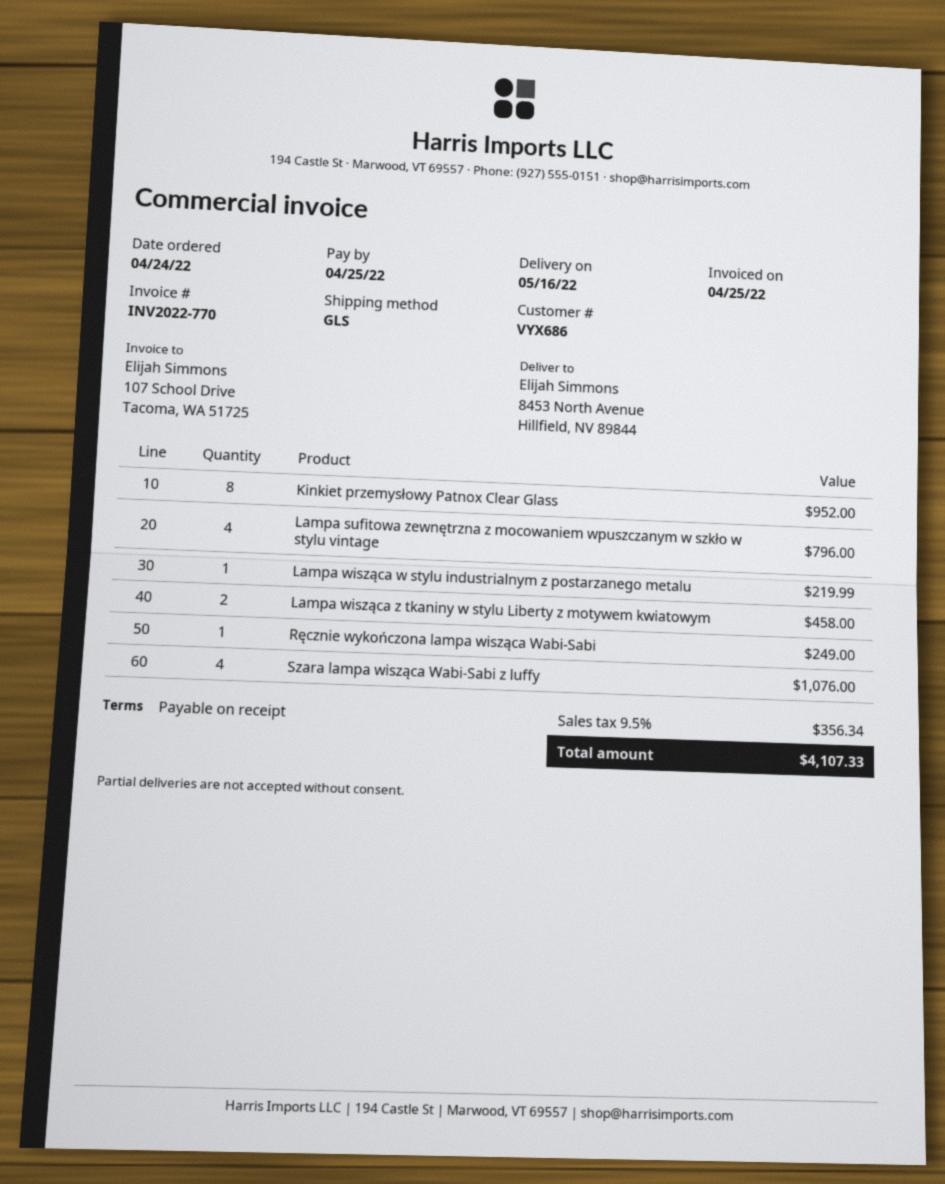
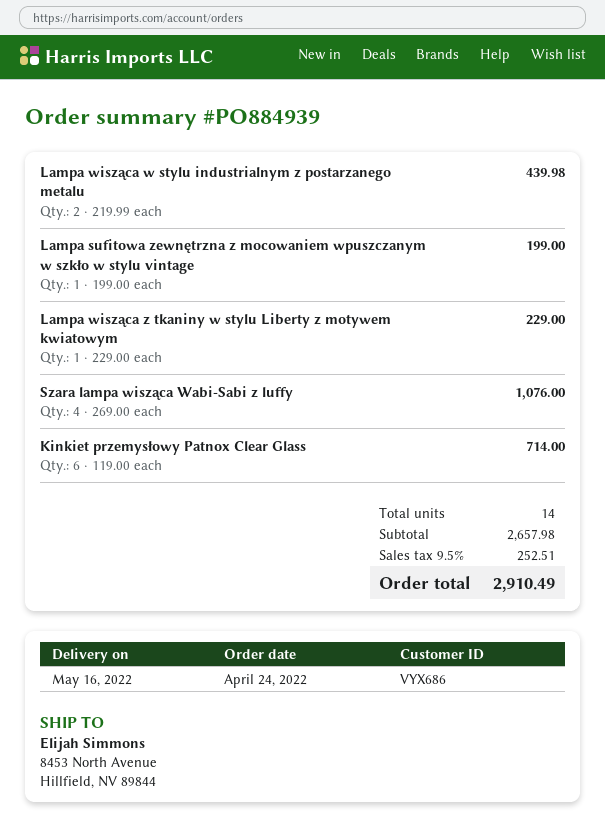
Kinkiet przemysłowy Patnox Clear Glass: 8 for 952.00 -> 6 for 714.00
Lampa sufitowa zewnętrzna z mocowaniem wpuszczanym w szkło w stylu vintage: 4 for 796.00 -> 1 for 199.00
Lampa wisząca w stylu industrialnym z postarzanego metalu: 1 for 219.99 -> 2 for 439.98
Lampa wisząca z tkaniny w stylu Liberty z motywem kwiatowym: 2 for 458.00 -> 1 for 229.00
Ręcznie wykończona lampa wisząca Wabi-Sabi: 1 for 249.00 -> none
tax: 9.5% = 356.34 -> 9.5% = 252.51
total: 4107.33 -> 2910.49

